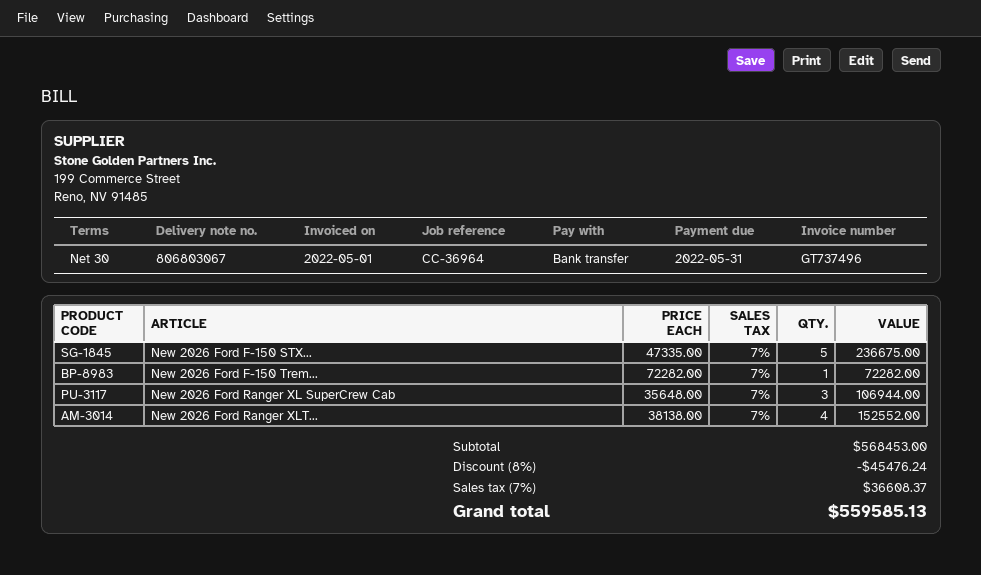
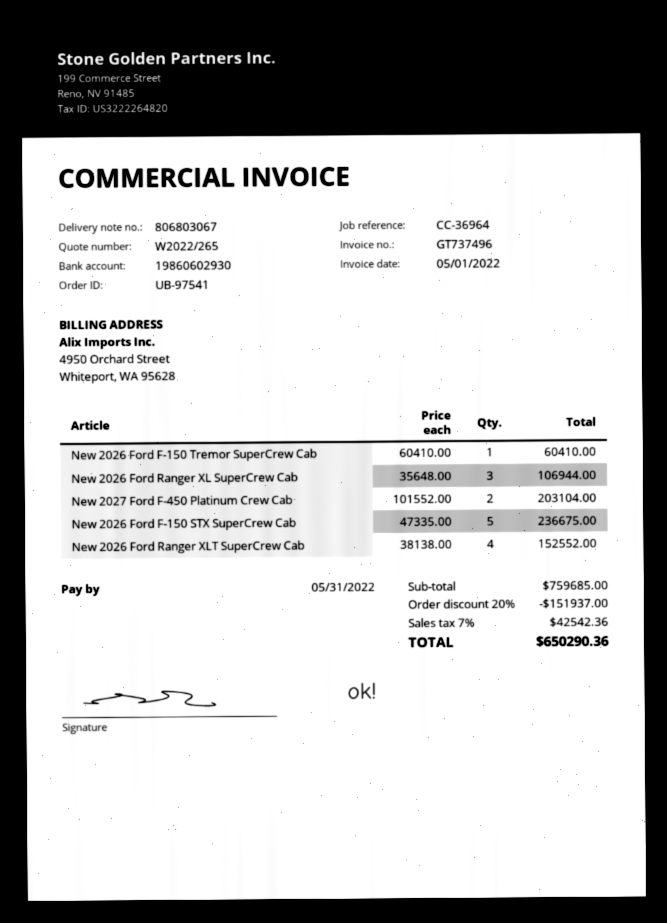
New 2026 Ford F-150 Trem...: 1 x 72282.00 = 72282.00 -> 1 x 60410.00 = 60410.00
New 2027 Ford F-450 Platinum Crew Cab: none -> 2 x 101552.00 = 203104.00
subtotal: 568453.00 -> 759685.00
discount: 8% = 45476.24 -> 20% = 151937.00
tax: 7% = 36608.37 -> 7% = 42542.36
total: 559585.13 -> 650290.36

